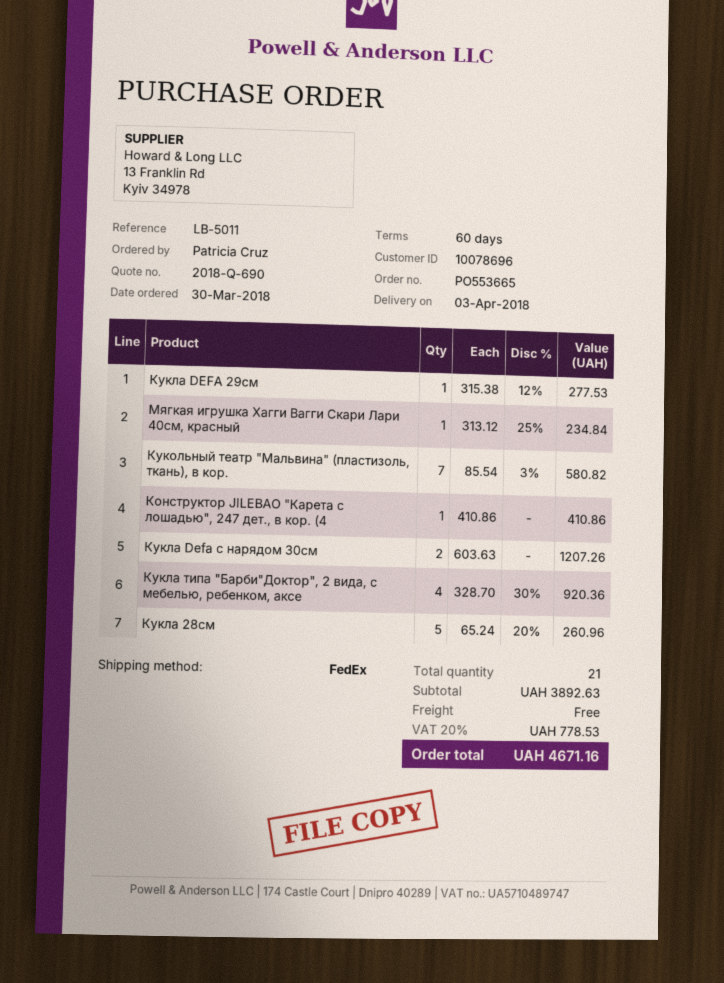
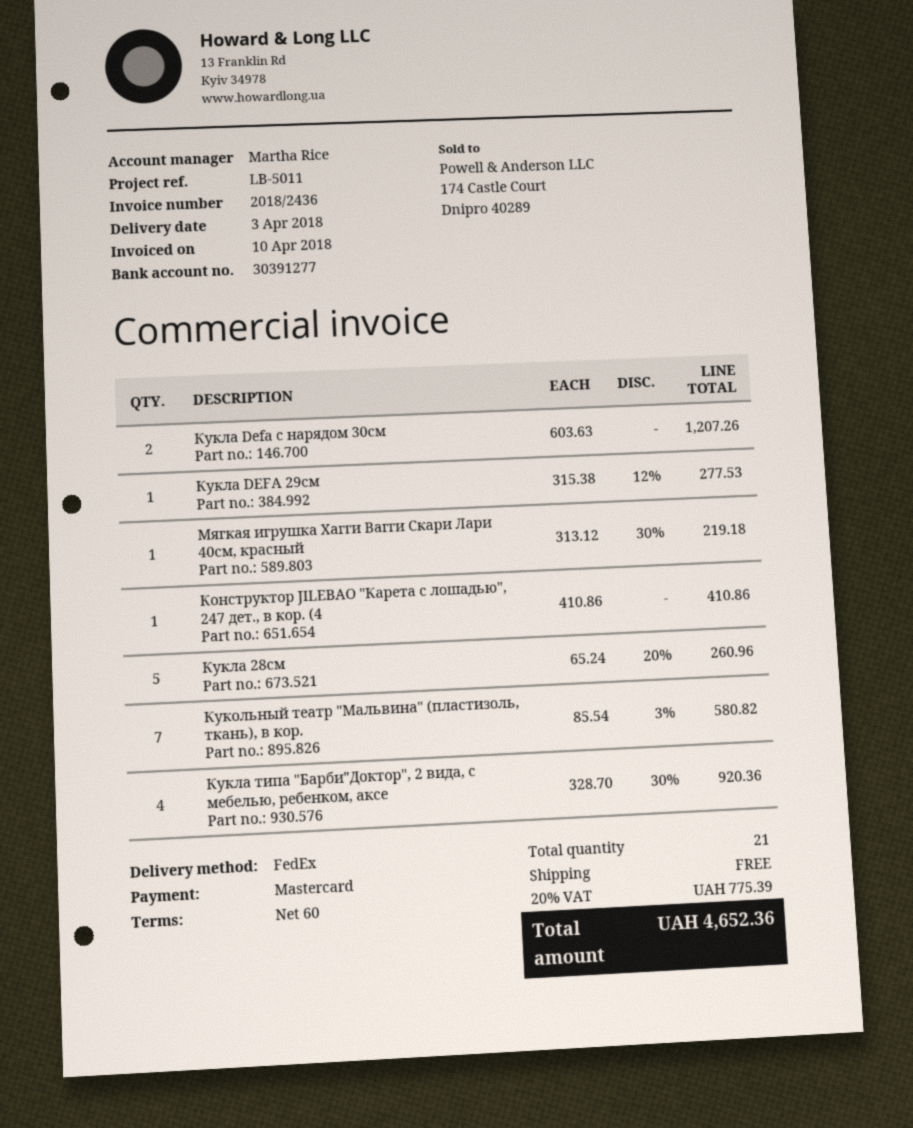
Мягкая игрушка Хагги Вагги Скари Лари 40см, красный: 1 x 313.12 - 25% = 234.84 -> 1 x 313.12 - 30% = 219.18
tax: 20% = 778.53 -> 20% = 775.39
total: 4671.16 -> 4652.36

